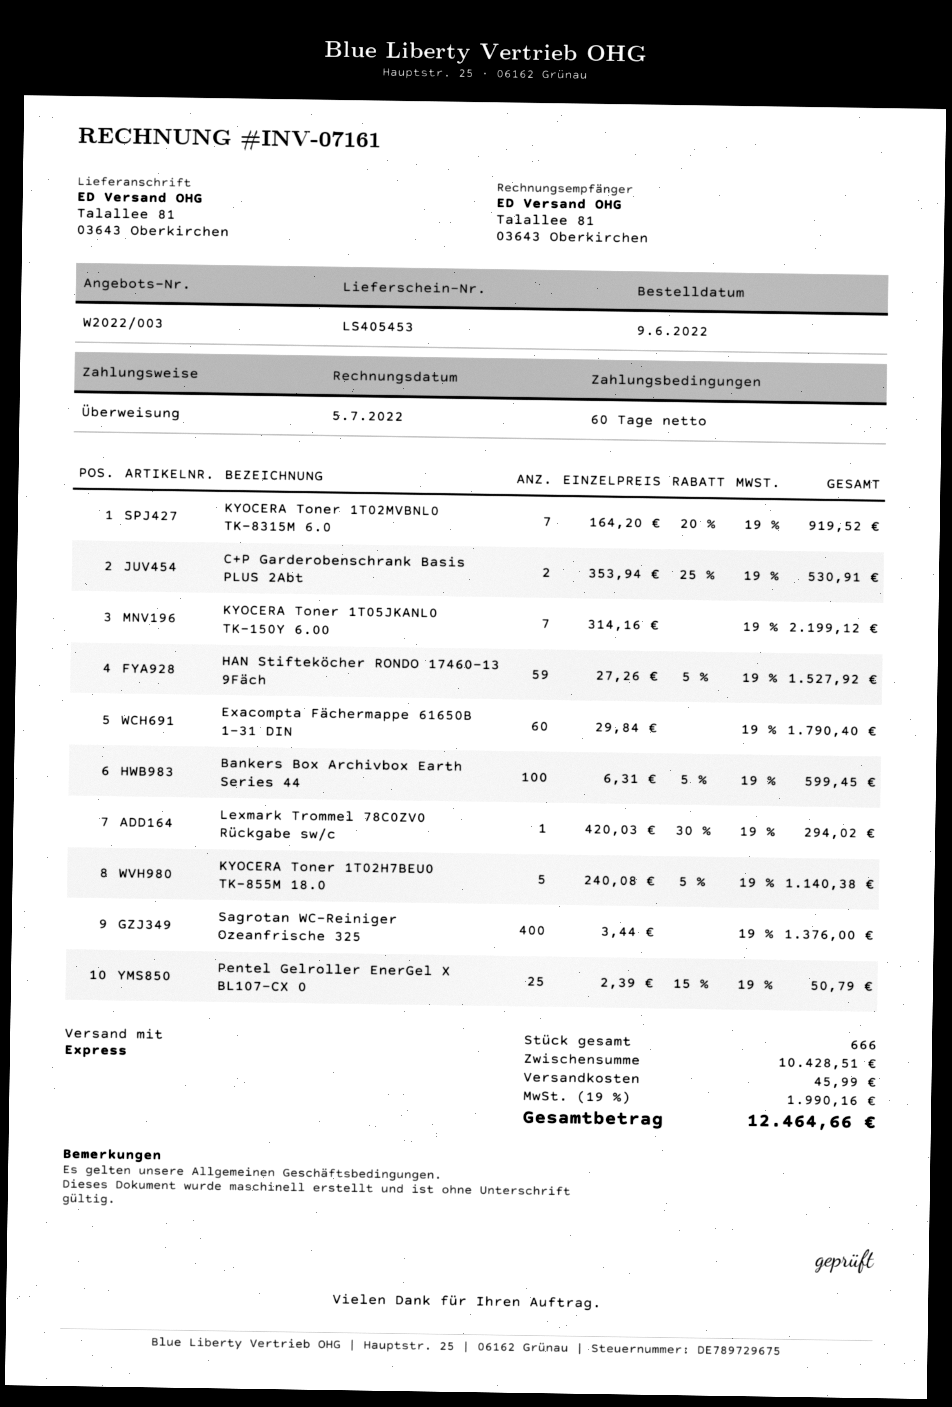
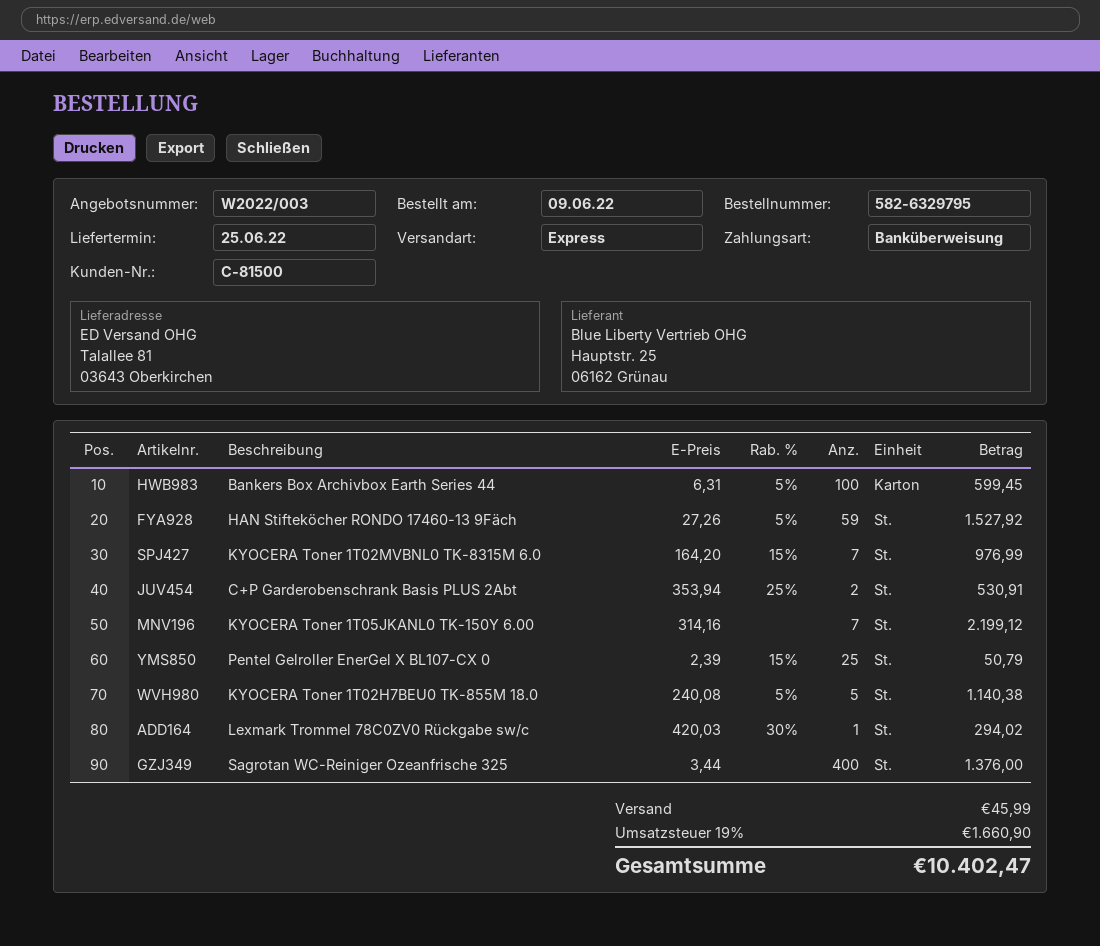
KYOCERA Toner 1T02MVBNL0 TK-8315M 6.0: 7 x 164.20 - 20% = 919.52 -> 7 x 164.20 - 15% = 976.99
Exacompta Fächermappe 61650B 1-31 DIN: 60 x 29.84 = 1790.40 -> none
tax: 19% = 1990.16 -> 19% = 1660.90
total: 12464.66 -> 10402.47

